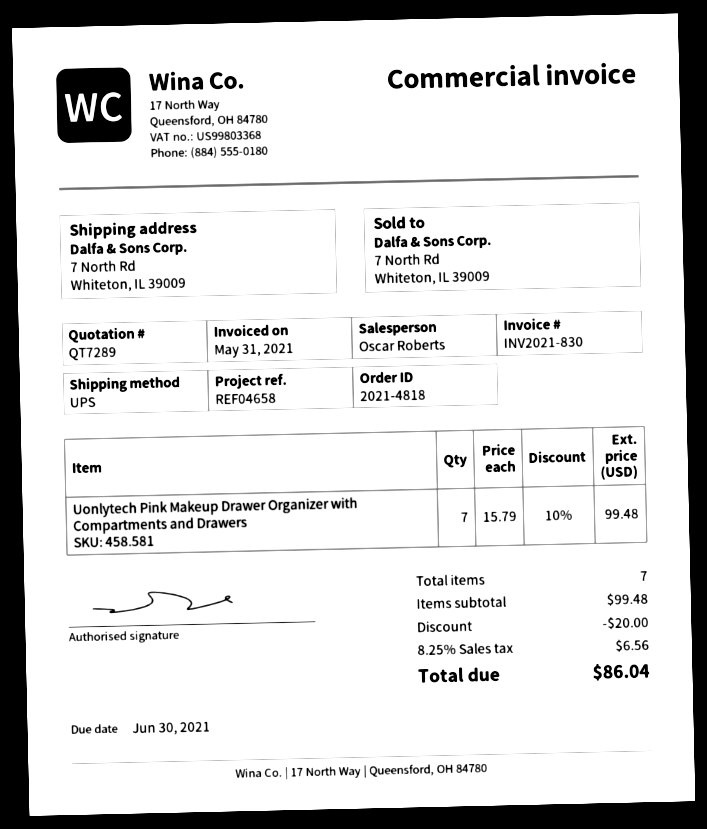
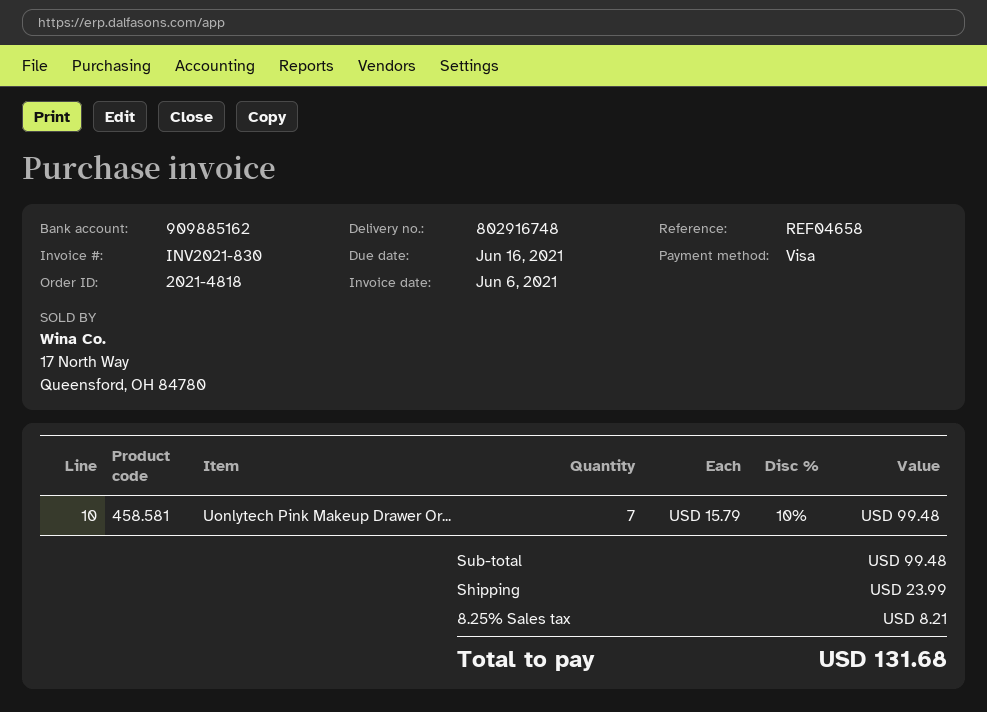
invoice date: 2021-05-31 -> 2021-06-06
due date: 2021-06-30 -> 2021-06-16
discount: 20.00 -> none
shipping: none -> 23.99
tax: 8.25% = 6.56 -> 8.25% = 8.21
total: 86.04 -> 131.68

